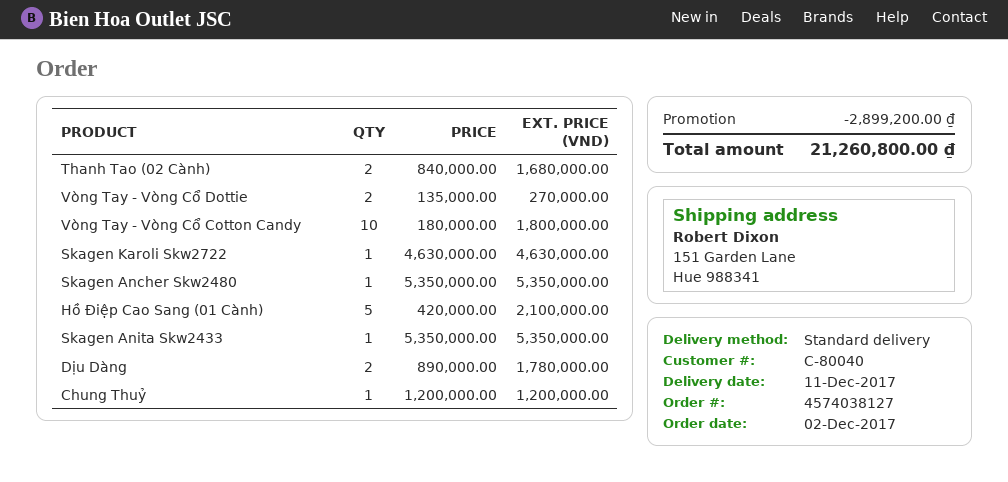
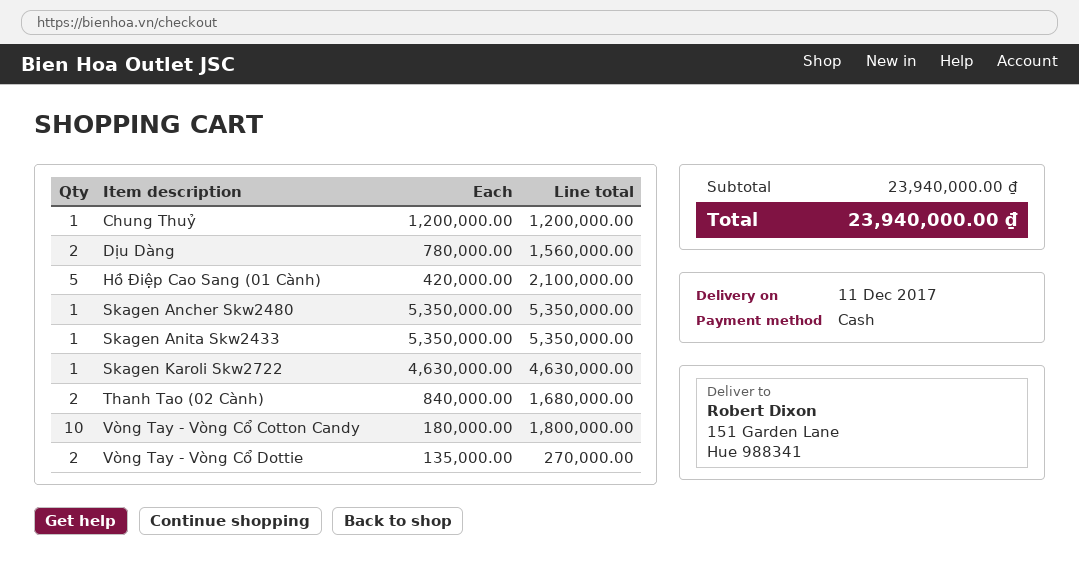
Dịu Dàng: 2 x 890000.00 = 1780000.00 -> 2 x 780000.00 = 1560000.00
discount: 2899200.00 -> none
total: 21260800.00 -> 23940000.00

